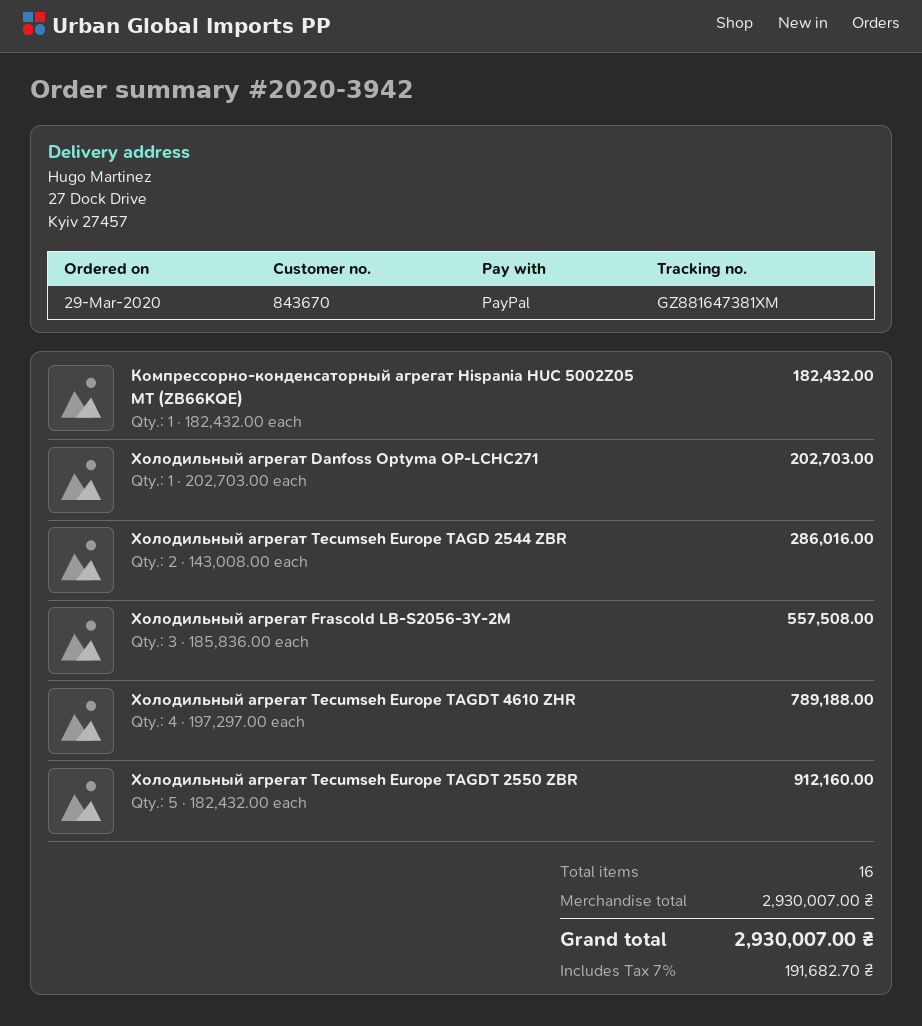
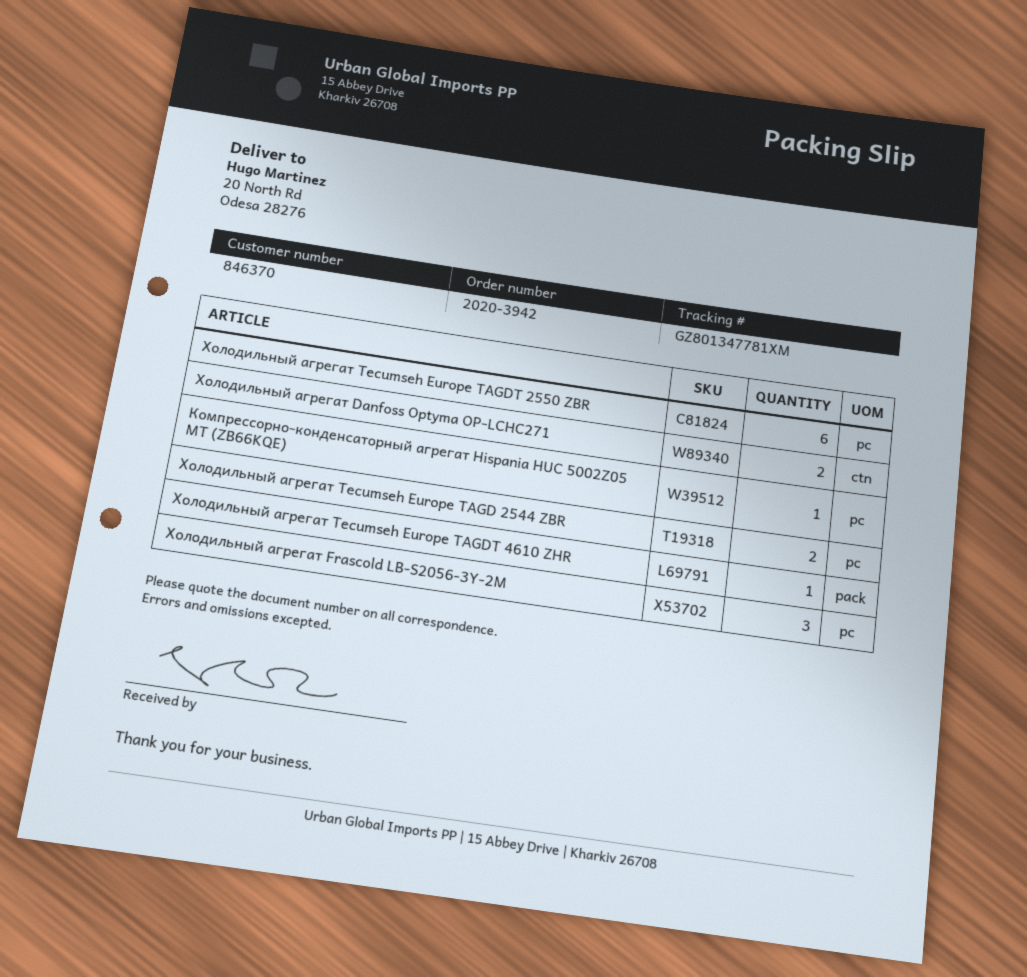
customer number: 843670 -> 846370
tracking number: GZ881647381XM -> GZ801347781XM
ship to: 27 Dock Drive, Kyiv 27457 -> 20 North Rd, Odesa 28276
Холодильный агрегат Danfoss Optyma OP-LCHC271: 1 -> 2
Холодильный агрегат Tecumseh Europe TAGDT 4610 ZHR: 4 -> 1
Холодильный агрегат Tecumseh Europe TAGDT 2550 ZBR: 5 -> 6

